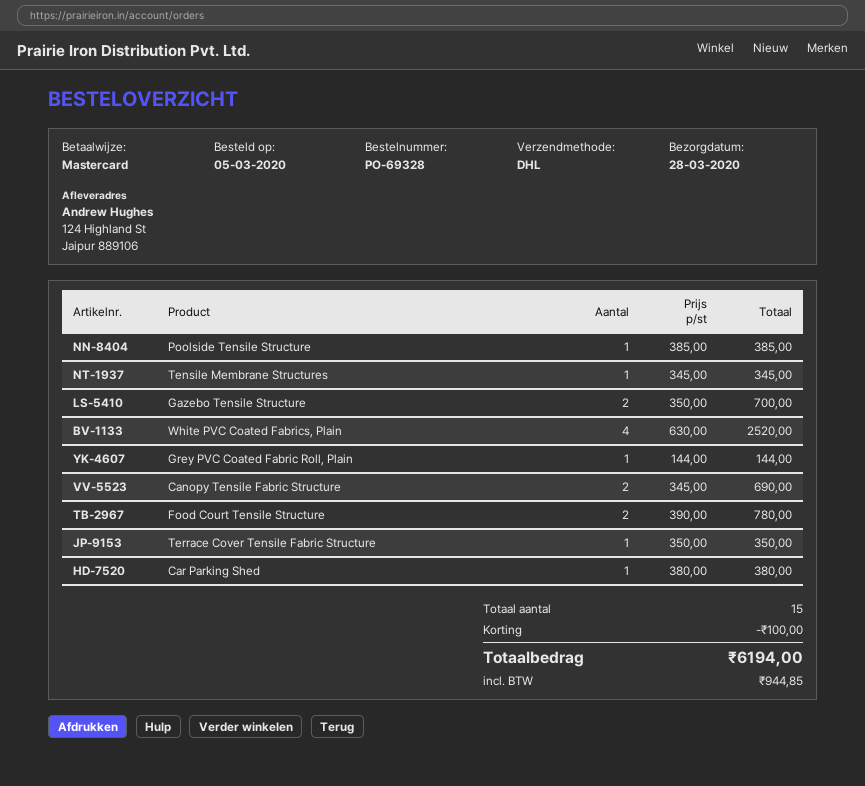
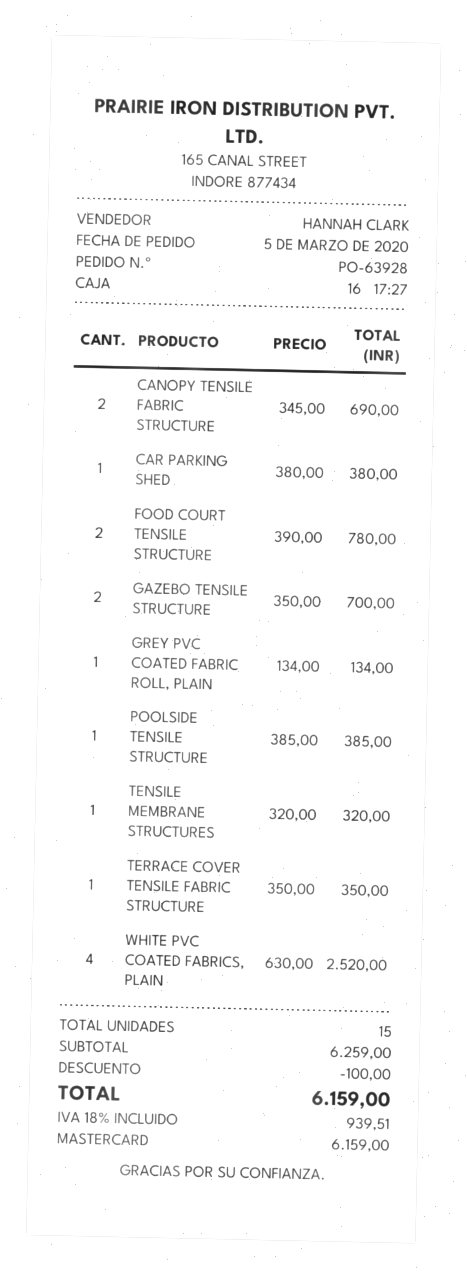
order number: PO-69328 -> PO-63928
Tensile Membrane Structures: 1 x 345.00 = 345.00 -> 1 x 320.00 = 320.00
Grey PVC Coated Fabric Roll, Plain: 1 x 144.00 = 144.00 -> 1 x 134.00 = 134.00
tax: 944.85 -> 939.51
total: 6194.00 -> 6159.00

